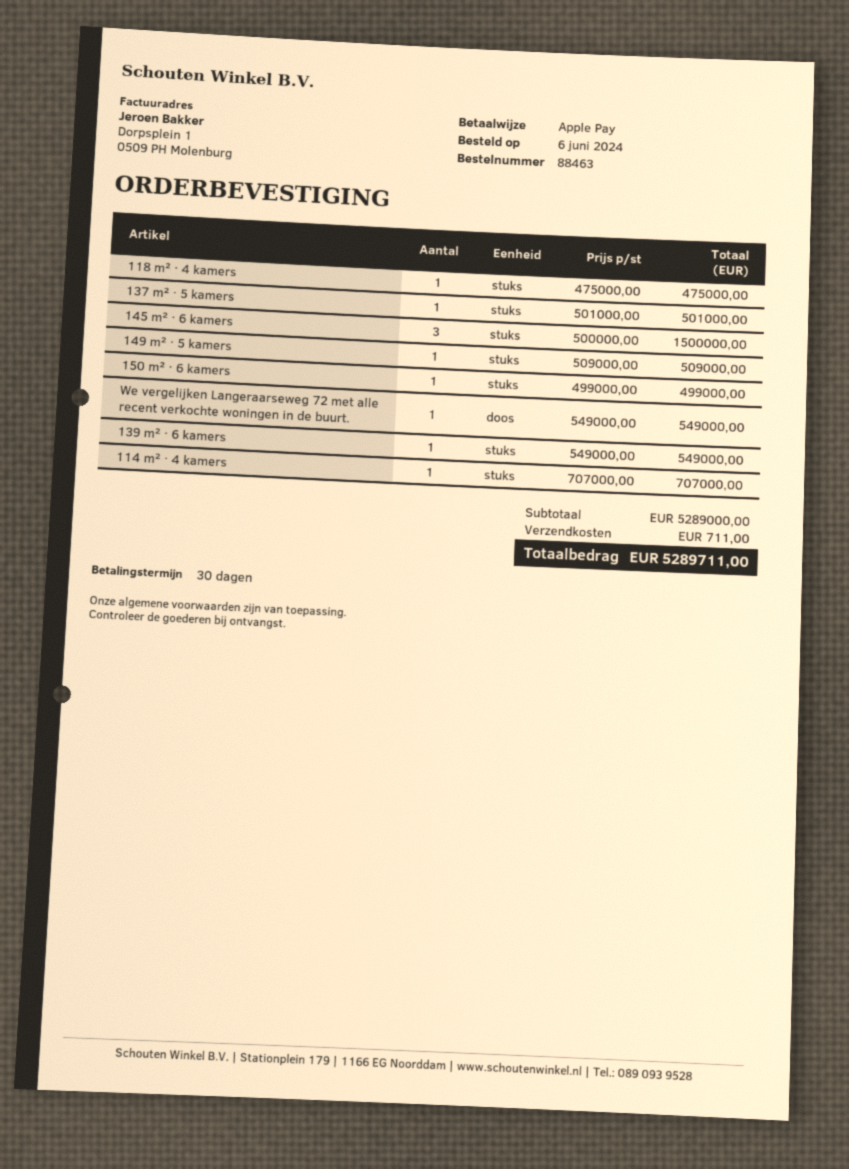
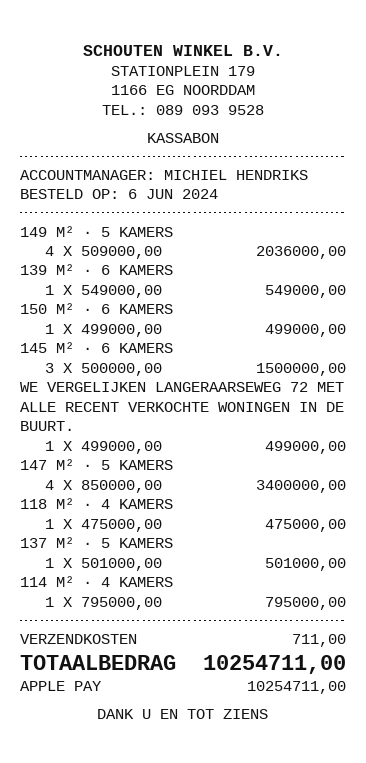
149 m² · 5 kamers: 1 x 509000.00 = 509000.00 -> 4 x 509000.00 = 2036000.00
We vergelijken Langeraarseweg 72 met alle recent verkochte woningen in de buurt.: 1 x 549000.00 = 549000.00 -> 1 x 499000.00 = 499000.00
114 m² · 4 kamers: 1 x 707000.00 = 707000.00 -> 1 x 795000.00 = 795000.00
147 M² · 5 KAMERS: none -> 4 x 850000.00 = 3400000.00
total: 5289711.00 -> 10254711.00

